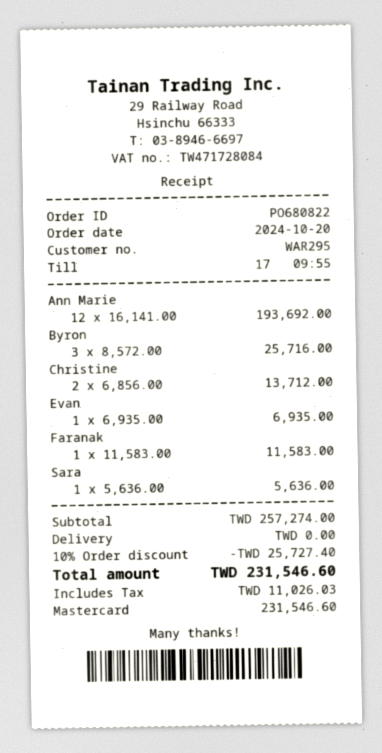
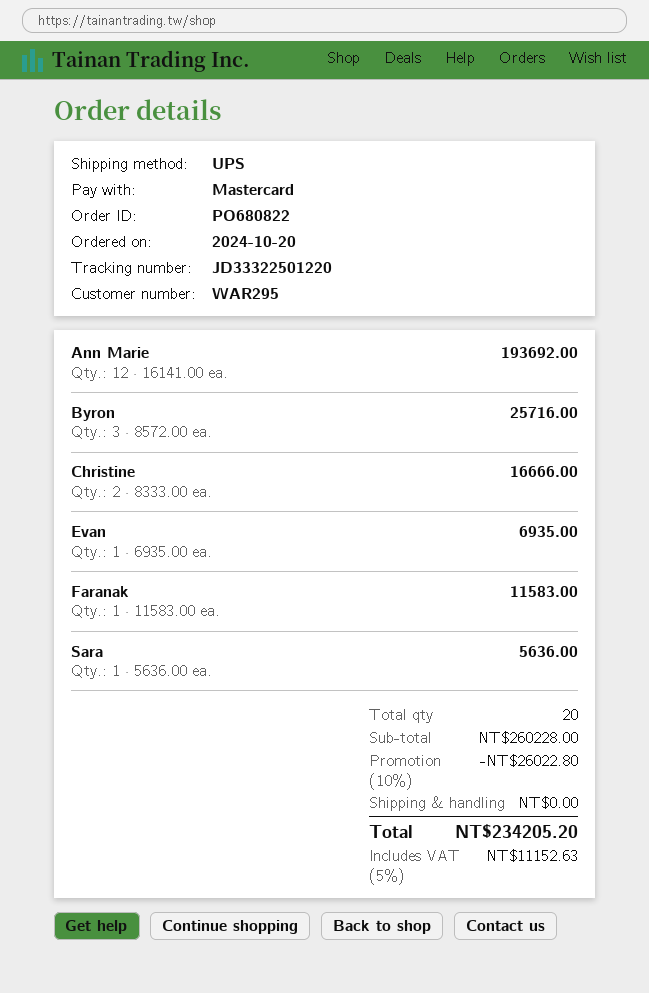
Christine: 2 x 6856.00 = 13712.00 -> 2 x 8333.00 = 16666.00
subtotal: 257274.00 -> 260228.00
discount: 10% = 25727.40 -> 10% = 26022.80
tax: 11026.03 -> 11152.63
total: 231546.60 -> 234205.20

